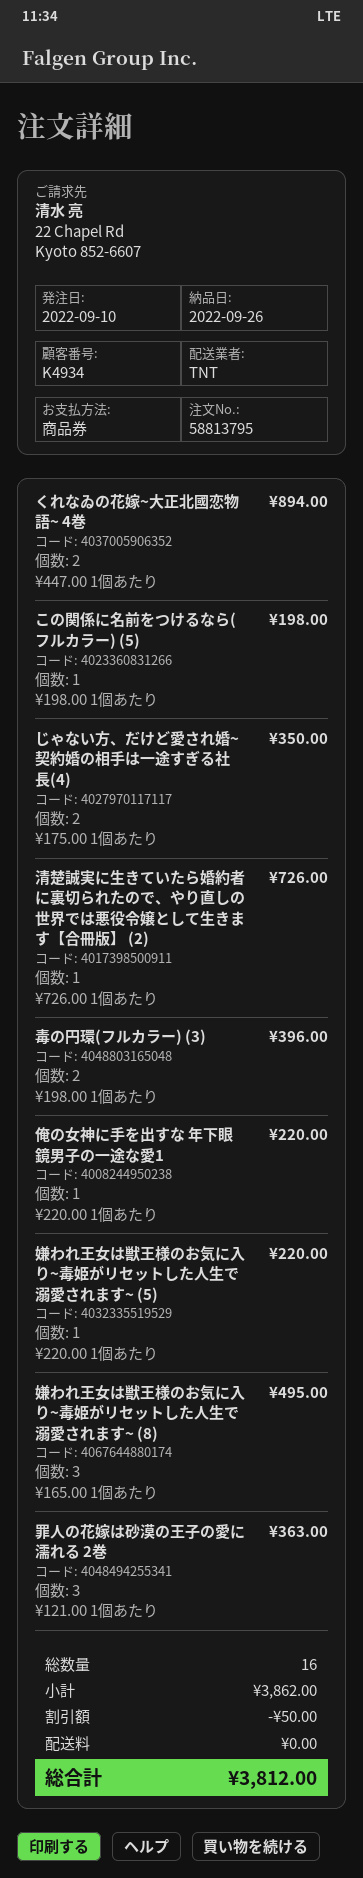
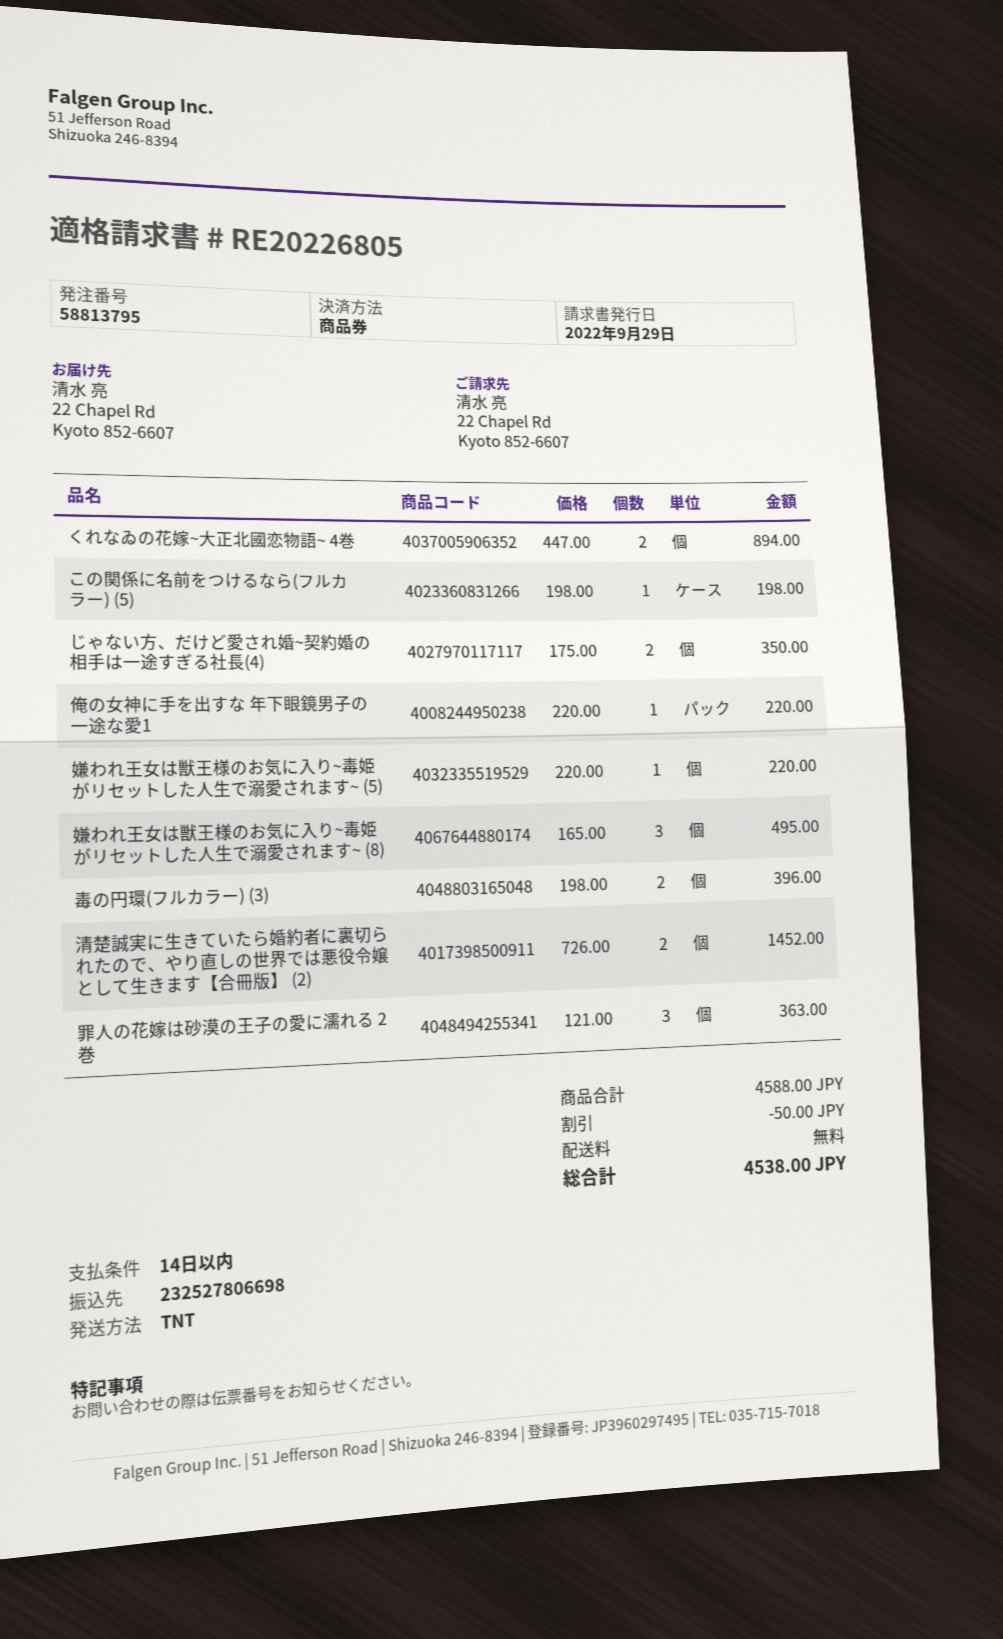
清楚誠実に生きていたら婚約者に裏切られたので、やり直しの世界では悪役令嬢として生きます【合冊版】 (2): 1 x 726.00 = 726.00 -> 2 x 726.00 = 1452.00
subtotal: 3862.00 -> 4588.00
total: 3812.00 -> 4538.00

